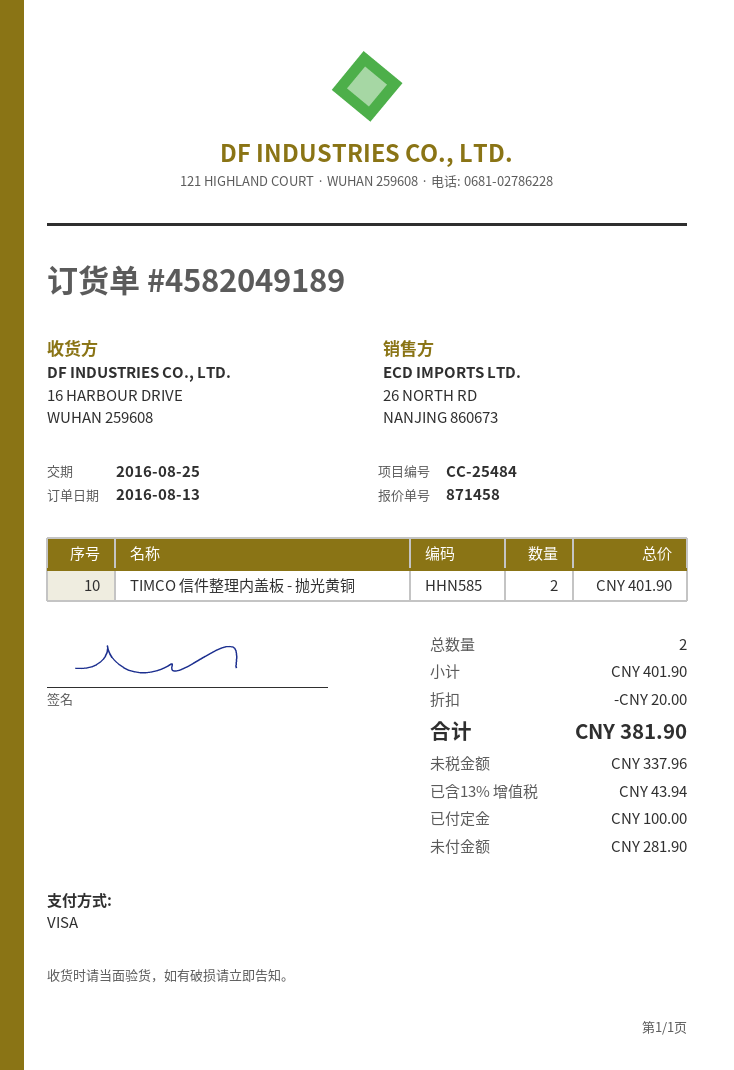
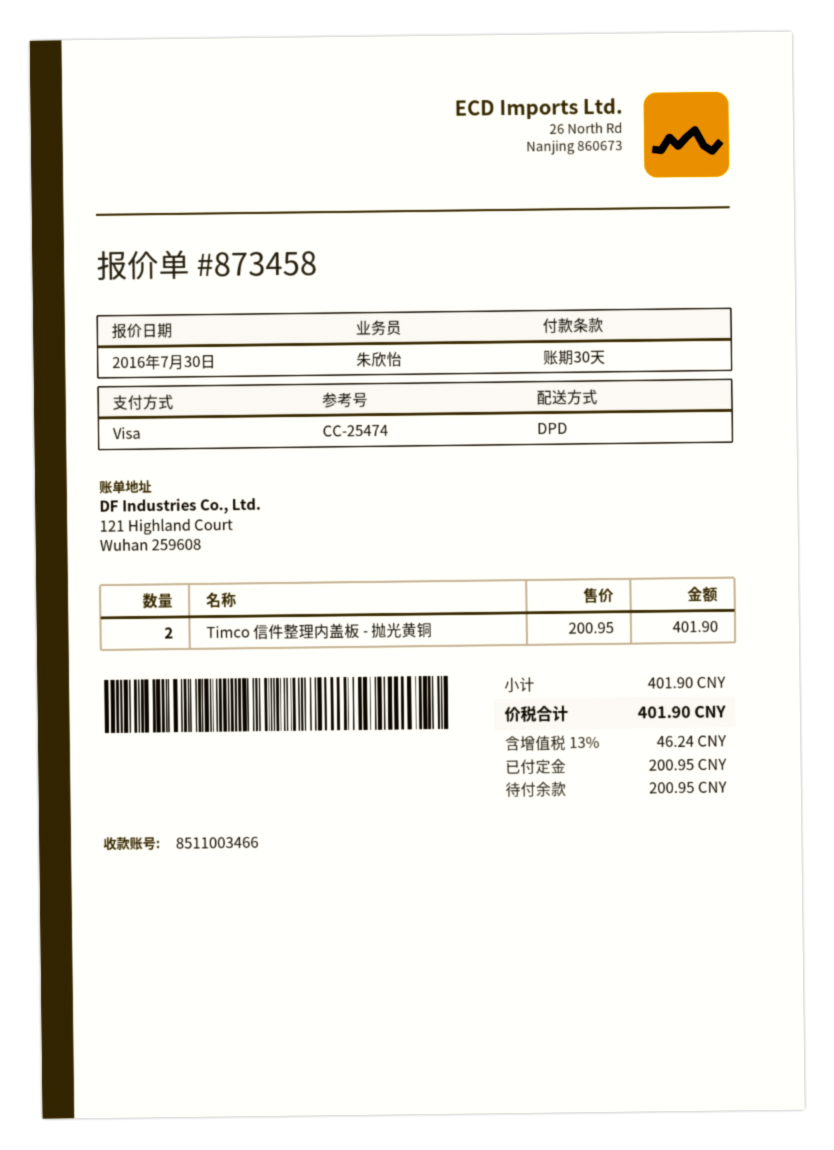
quote number: 871458 -> 873458
reference: CC-25484 -> CC-25474
discount: 20.00 -> none
tax: 13% = 43.94 -> 13% = 46.24
total: 381.90 -> 401.90
deposit: 100.00 -> 200.95
balance: 281.90 -> 200.95

